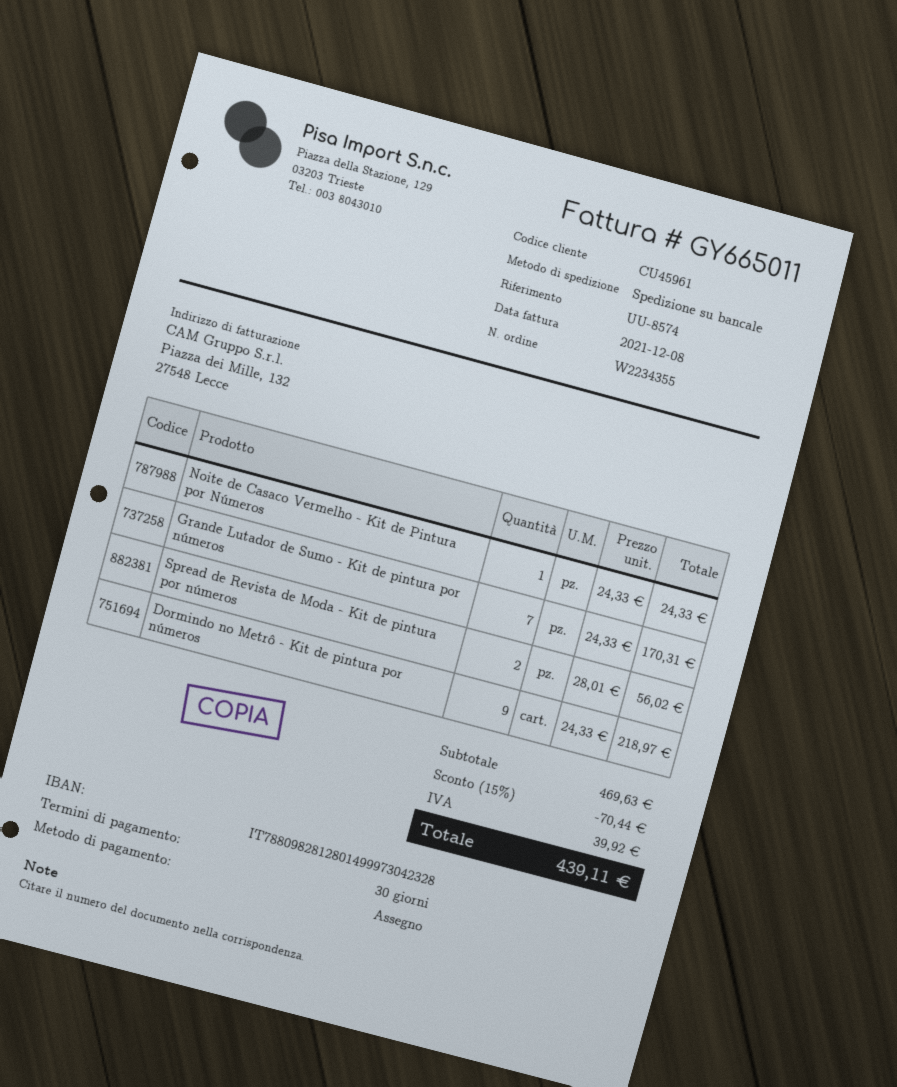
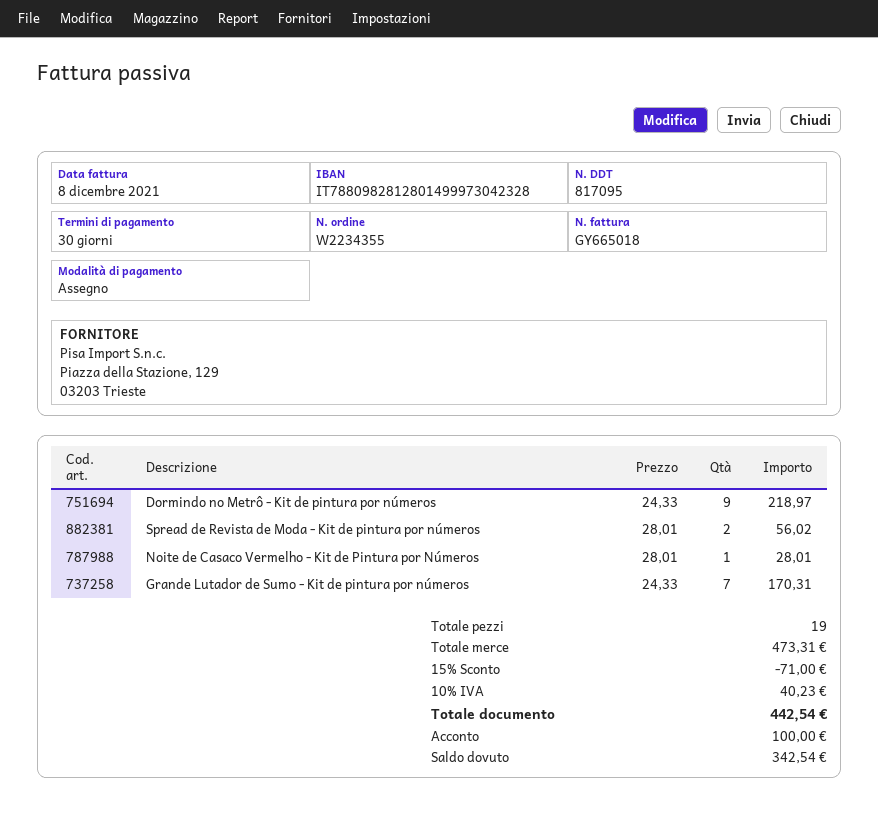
invoice number: GY665011 -> GY665018
Noite de Casaco Vermelho - Kit de Pintura por Números: 1 x 24.33 = 24.33 -> 1 x 28.01 = 28.01
subtotal: 469.63 -> 473.31
discount: 15% = 70.44 -> 15% = 71.00
tax: 39.92 -> 40.23
total: 439.11 -> 442.54

